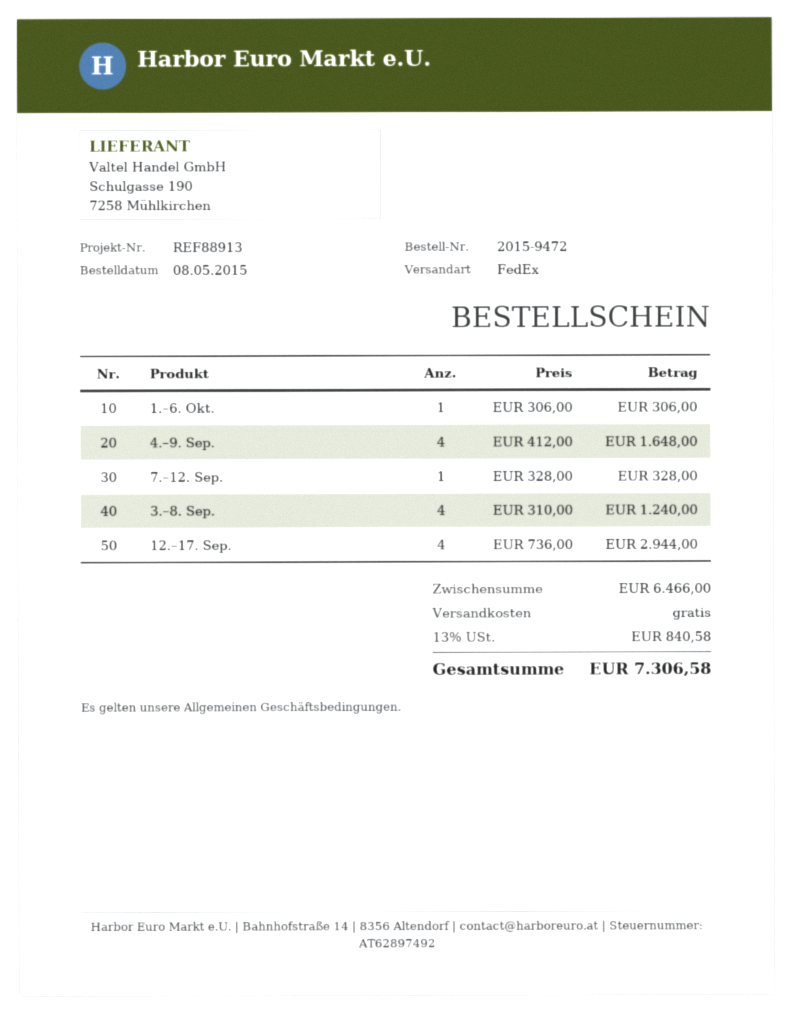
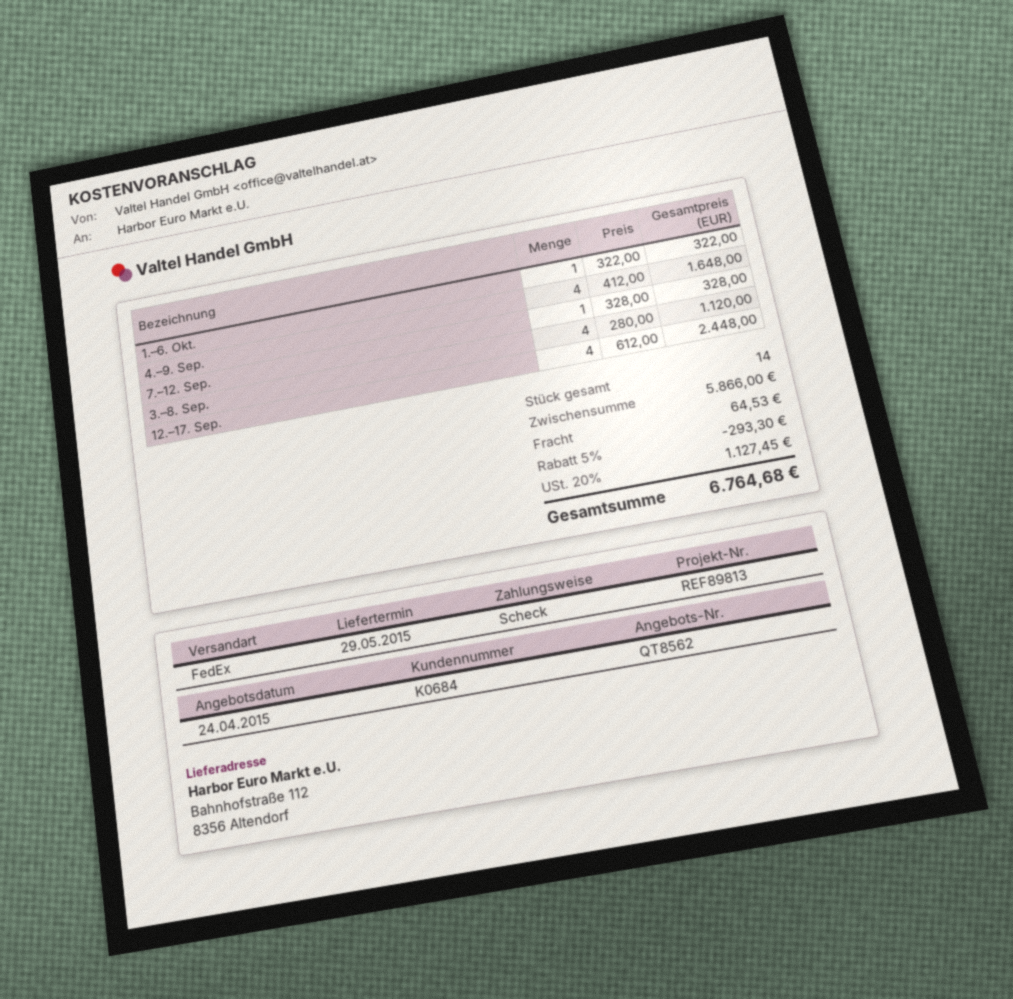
reference: REF88913 -> REF89813
1.–6. Okt.: 1 x 306.00 = 306.00 -> 1 x 322.00 = 322.00
3.–8. Sep.: 4 x 310.00 = 1240.00 -> 4 x 280.00 = 1120.00
12.–17. Sep.: 4 x 736.00 = 2944.00 -> 4 x 612.00 = 2448.00
subtotal: 6466.00 -> 5866.00
discount: none -> 5% = 293.30
shipping: 0.00 -> 64.53
tax: 13% = 840.58 -> 20% = 1127.45
total: 7306.58 -> 6764.68

